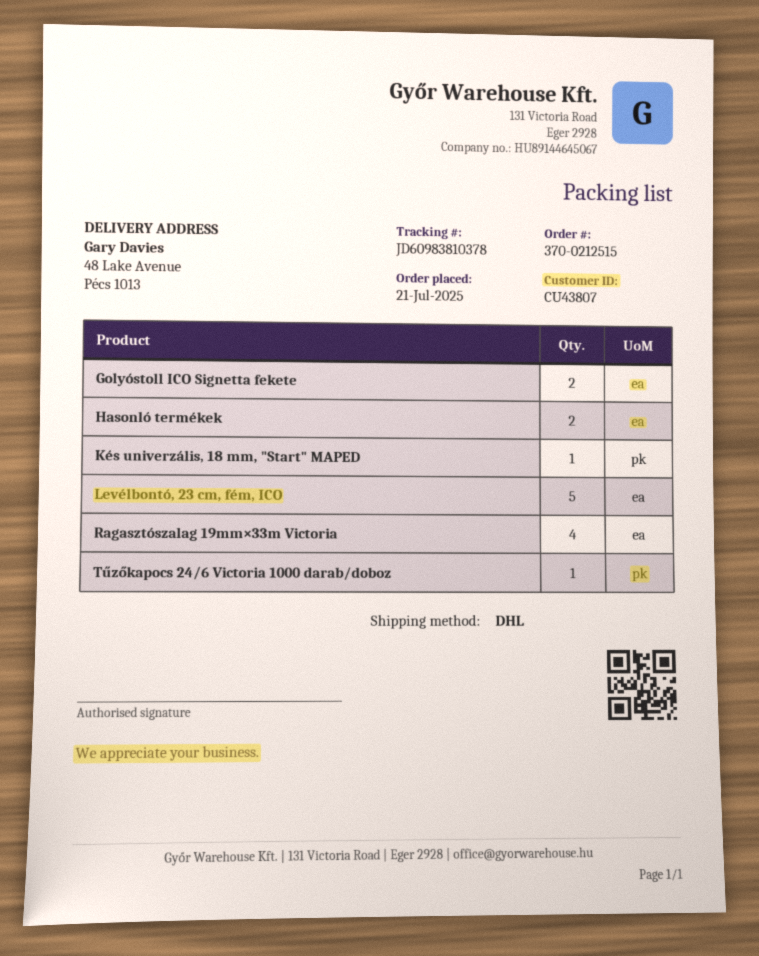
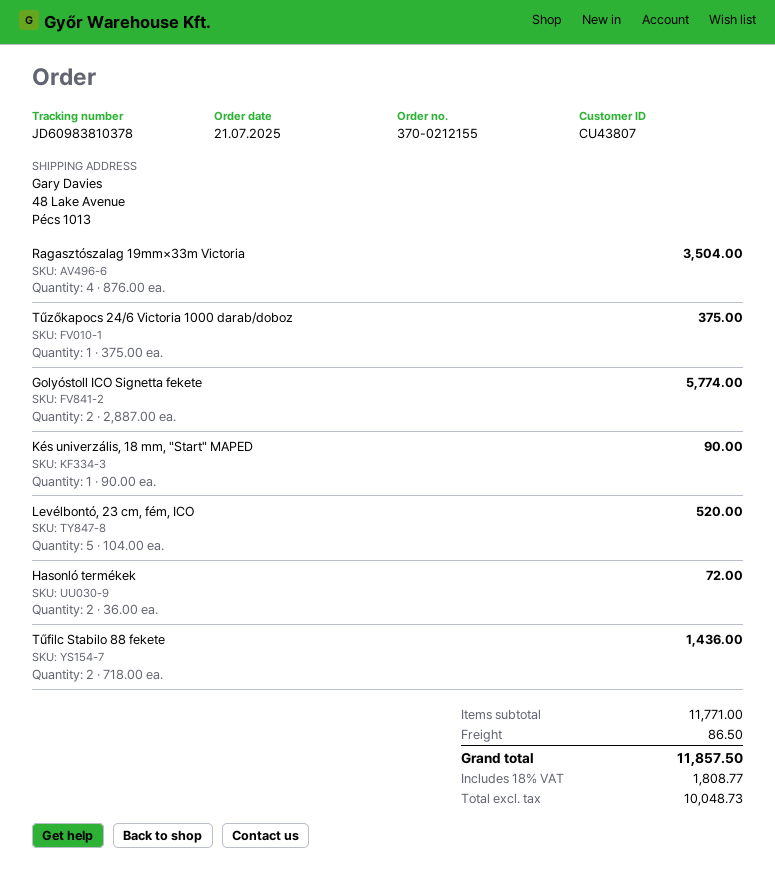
order number: 370-0212515 -> 370-0212155
Tűfilc Stabilo 88 fekete: none -> 2

